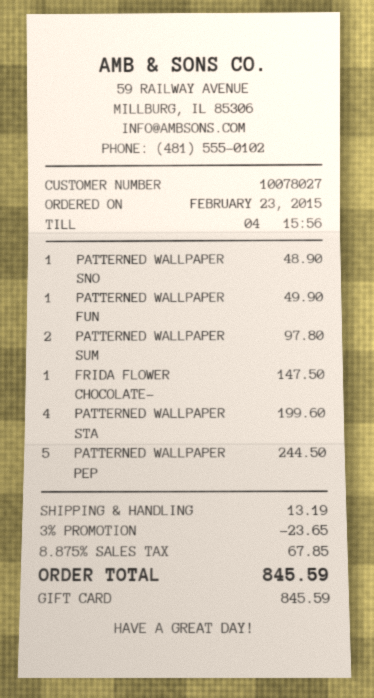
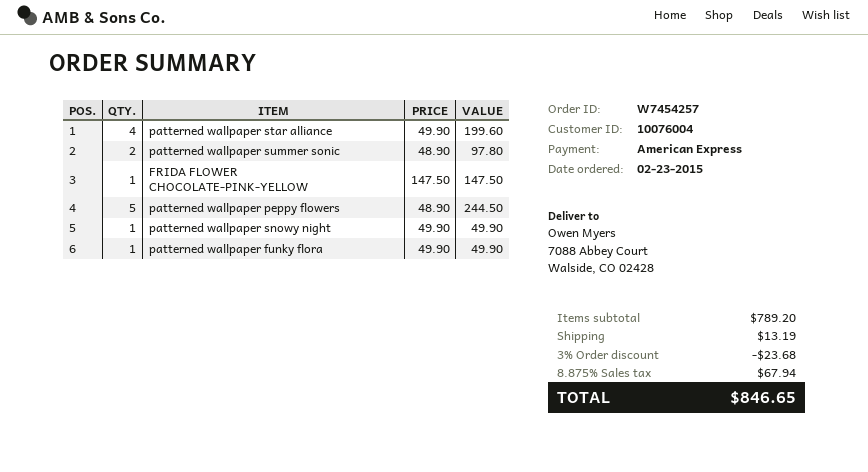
customer number: 10078027 -> 10076004
payment method: gift card -> American Express
PATTERNED WALLPAPER SNO: 1 for 48.90 -> 1 for 49.90
discount: 3% = 23.65 -> 3% = 23.68
tax: 8.875% = 67.85 -> 8.875% = 67.94
total: 845.59 -> 846.65

